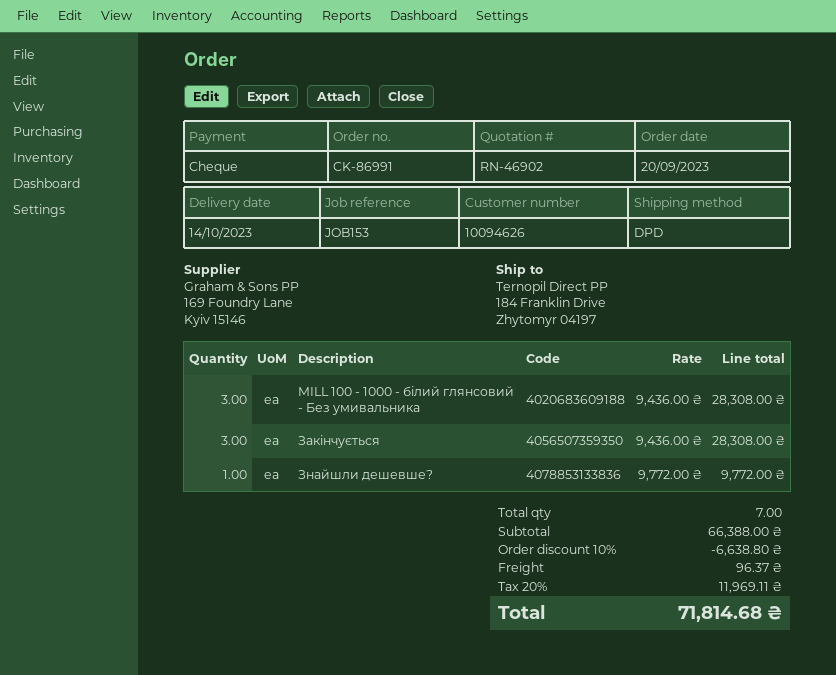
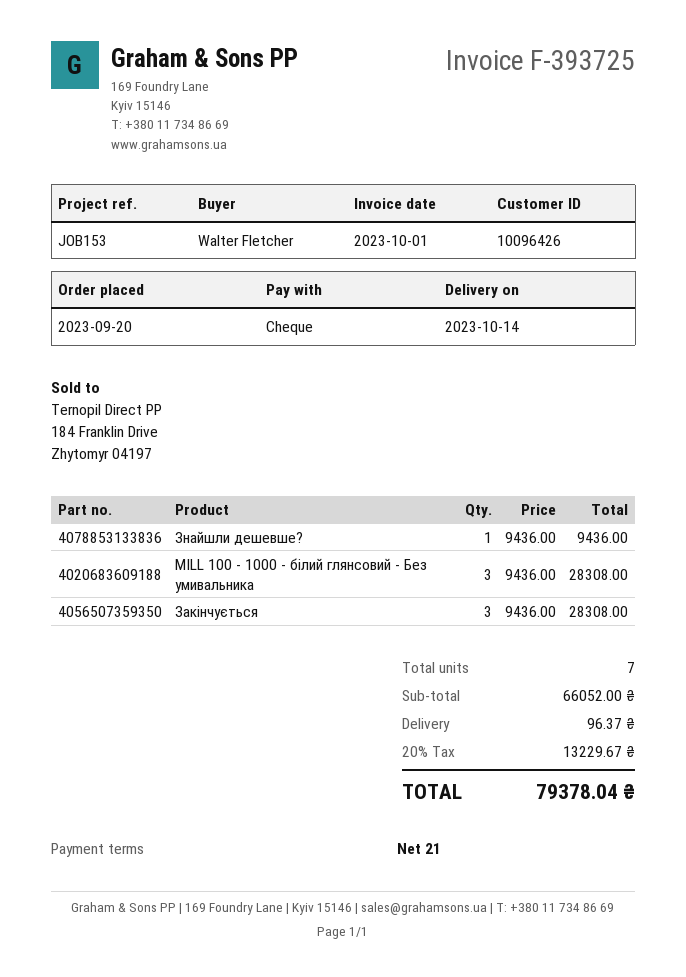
customer number: 10094626 -> 10096426
Знайшли дешевше?: 1 x 9772.00 = 9772.00 -> 1 x 9436.00 = 9436.00
subtotal: 66388.00 -> 66052.00
discount: 10% = 6638.80 -> none
tax: 20% = 11969.11 -> 20% = 13229.67
total: 71814.68 -> 79378.04

